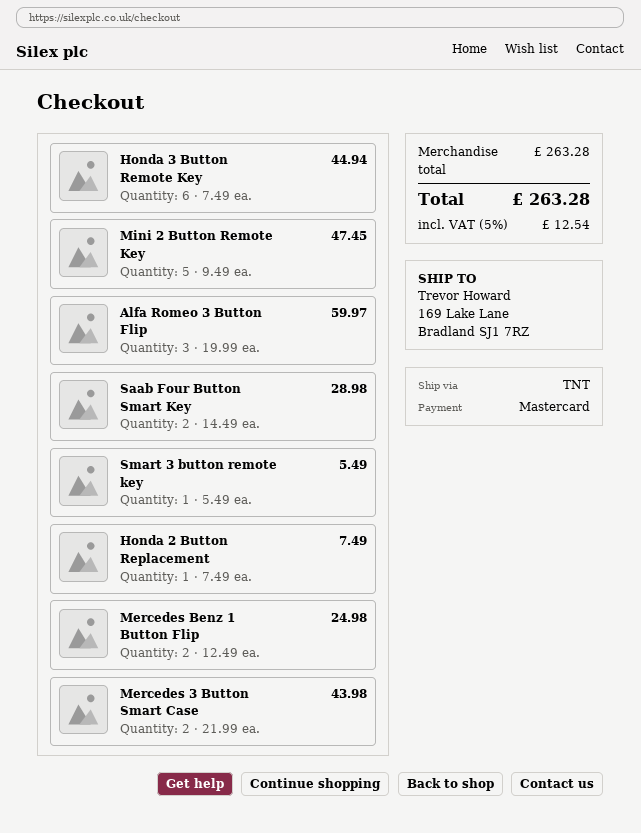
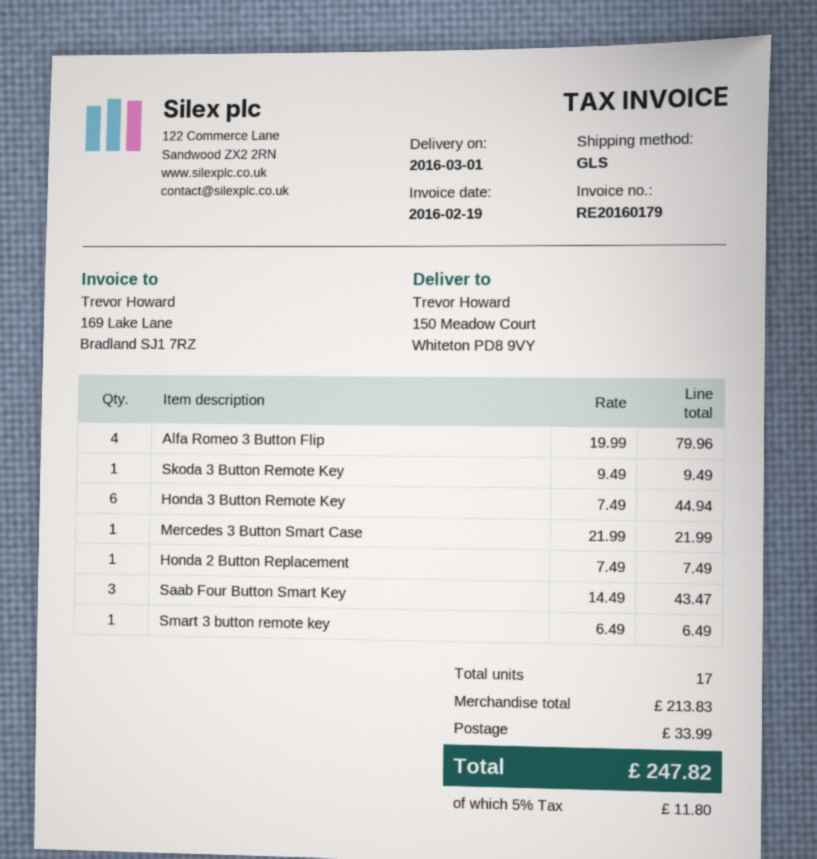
shipping method: TNT -> GLS
ship to: 169 Lake Lane, Bradland SJ1 7RZ -> 150 Meadow Court, Whiteton PD8 9VY
Mini 2 Button Remote Key: 5 x 9.49 = 47.45 -> none
Alfa Romeo 3 Button Flip: 3 x 19.99 = 59.97 -> 4 x 19.99 = 79.96
Saab Four Button Smart Key: 2 x 14.49 = 28.98 -> 3 x 14.49 = 43.47
Smart 3 button remote key: 1 x 5.49 = 5.49 -> 1 x 6.49 = 6.49
Mercedes Benz 1 Button Flip: 2 x 12.49 = 24.98 -> none
Mercedes 3 Button Smart Case: 2 x 21.99 = 43.98 -> 1 x 21.99 = 21.99
Skoda 3 Button Remote Key: none -> 1 x 9.49 = 9.49
subtotal: 263.28 -> 213.83
shipping: none -> 33.99
tax: 5% = 12.54 -> 5% = 11.80
total: 263.28 -> 247.82

